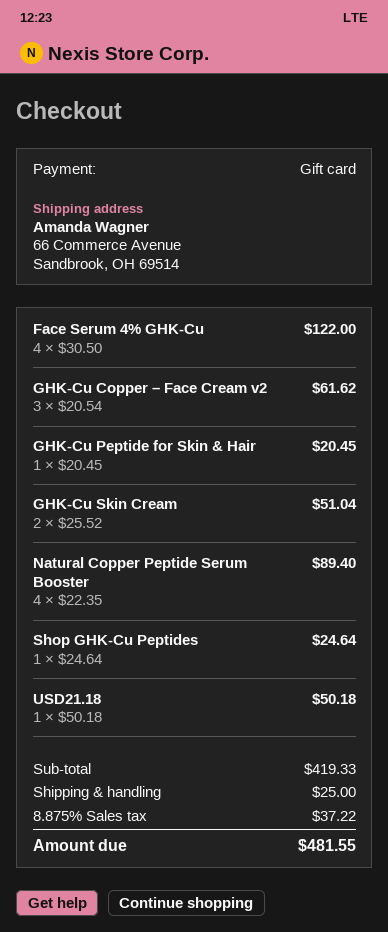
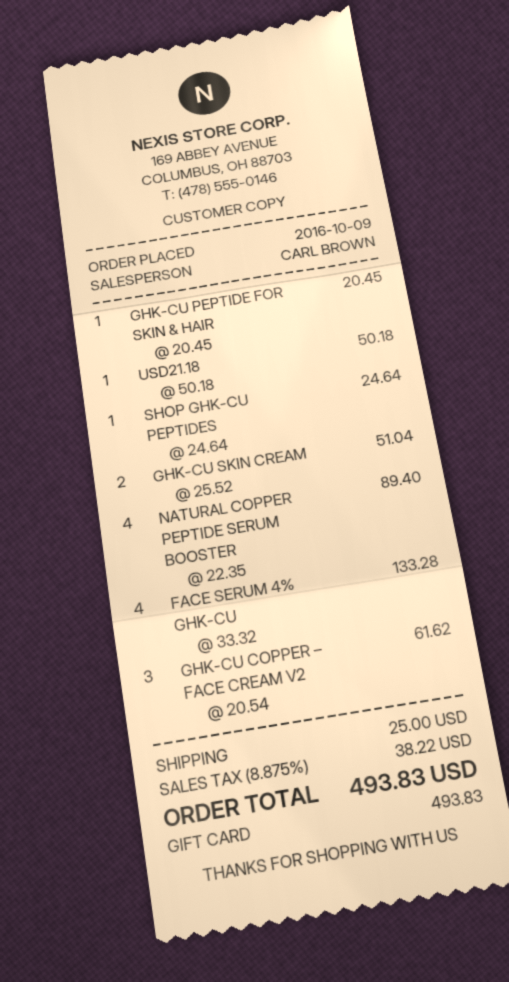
Face Serum 4% GHK-Cu: 4 x 30.50 = 122.00 -> 4 x 33.32 = 133.28
tax: 8.875% = 37.22 -> 8.875% = 38.22
total: 481.55 -> 493.83

